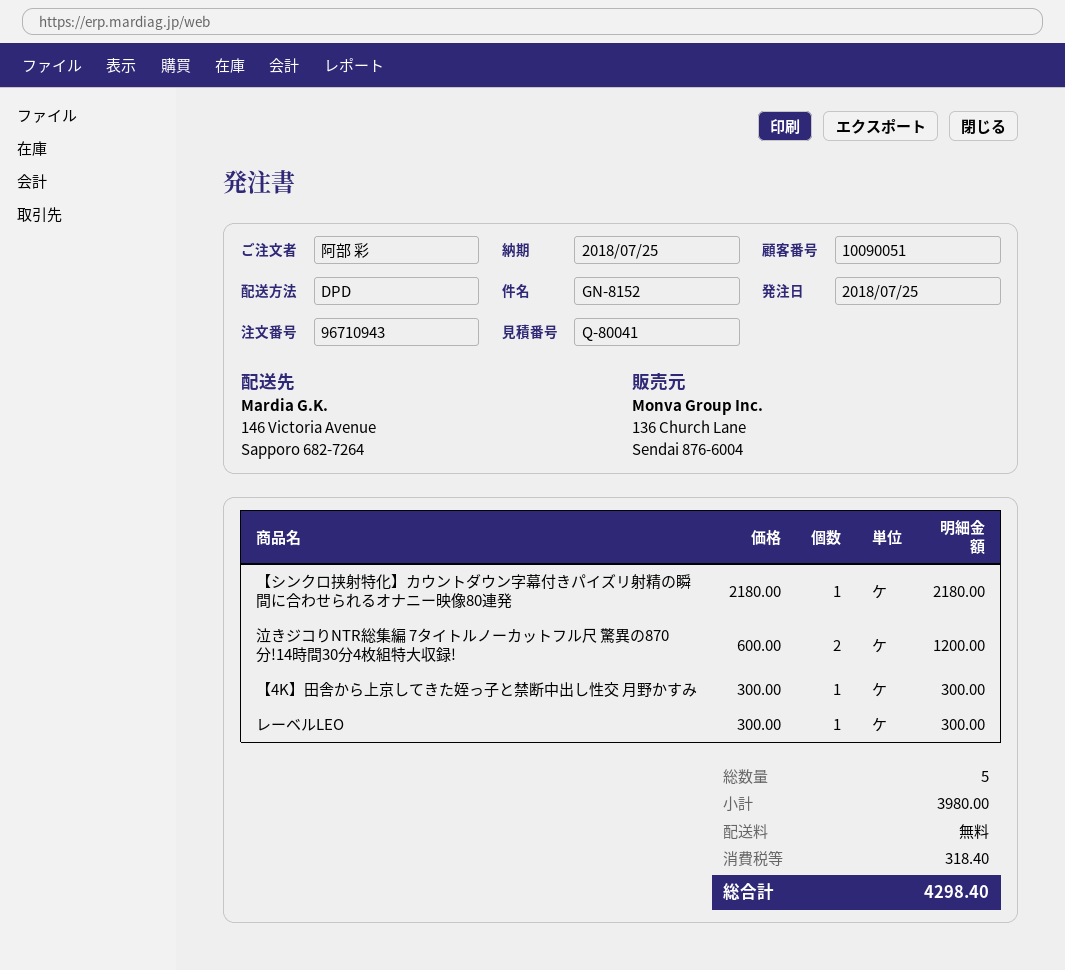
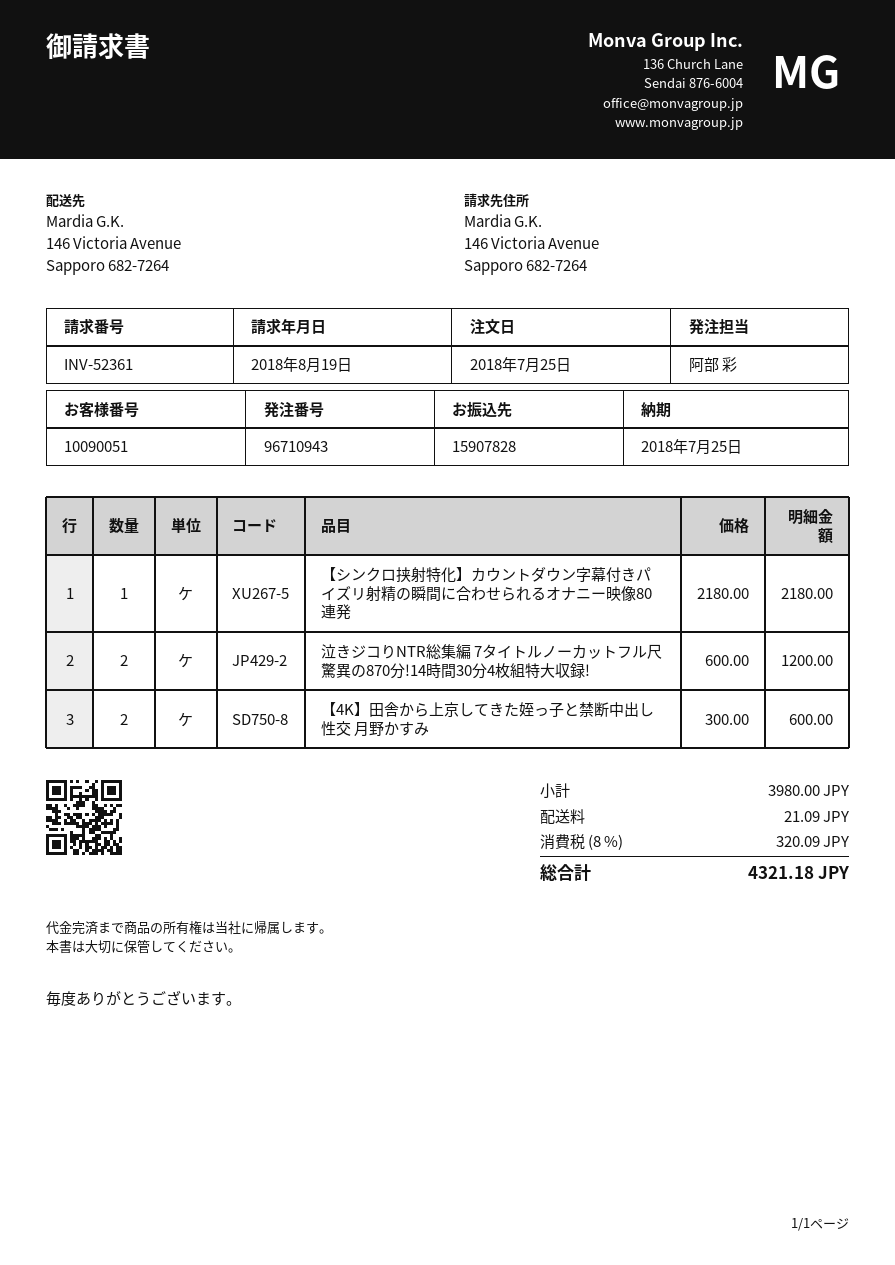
【4K】田舎から上京してきた姪っ子と禁断中出し性交 月野かすみ: 1 x 300.00 = 300.00 -> 2 x 300.00 = 600.00
レーベルLEO: 1 x 300.00 = 300.00 -> none
shipping: 0.00 -> 21.09
tax: 318.40 -> 320.09
total: 4298.40 -> 4321.18

